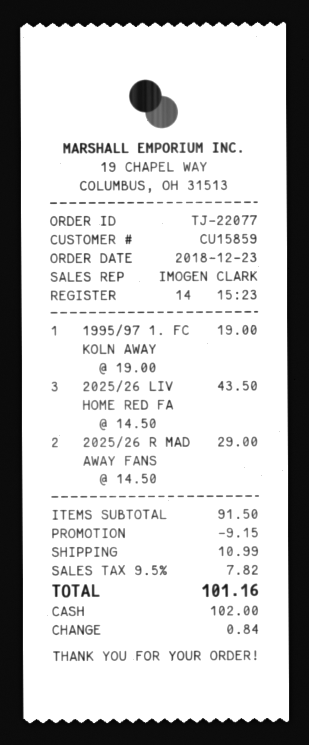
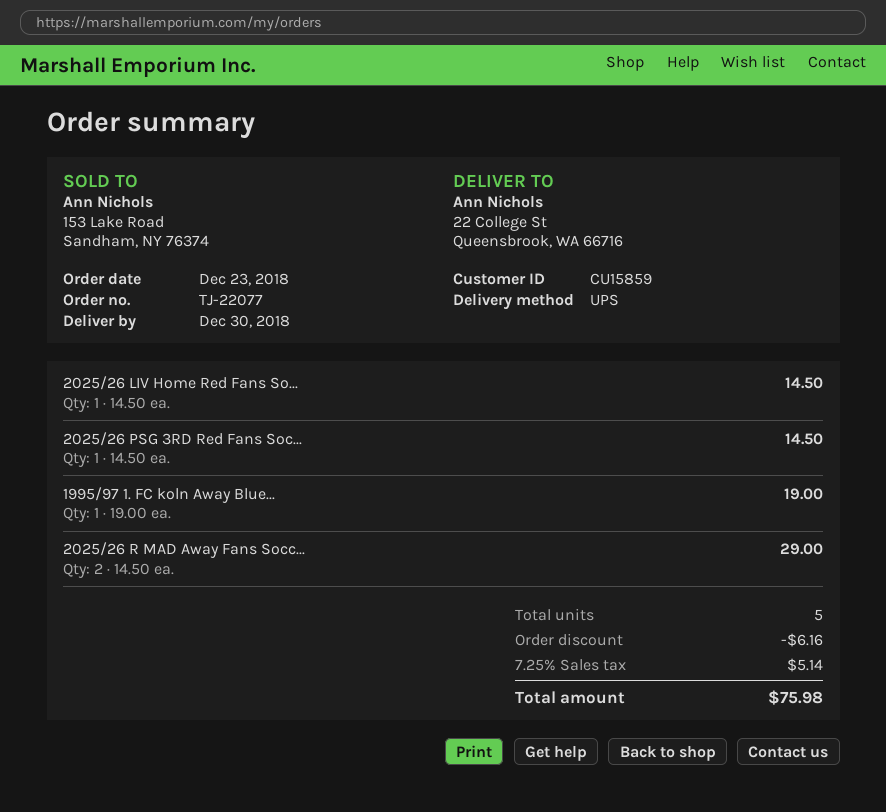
2025/26 LIV HOME RED FA: 3 x 14.50 = 43.50 -> 1 x 14.50 = 14.50
2025/26 PSG 3RD Red Fans Soc...: none -> 1 x 14.50 = 14.50
discount: 9.15 -> 6.16
shipping: 10.99 -> none
tax: 9.5% = 7.82 -> 7.25% = 5.14
total: 101.16 -> 75.98

